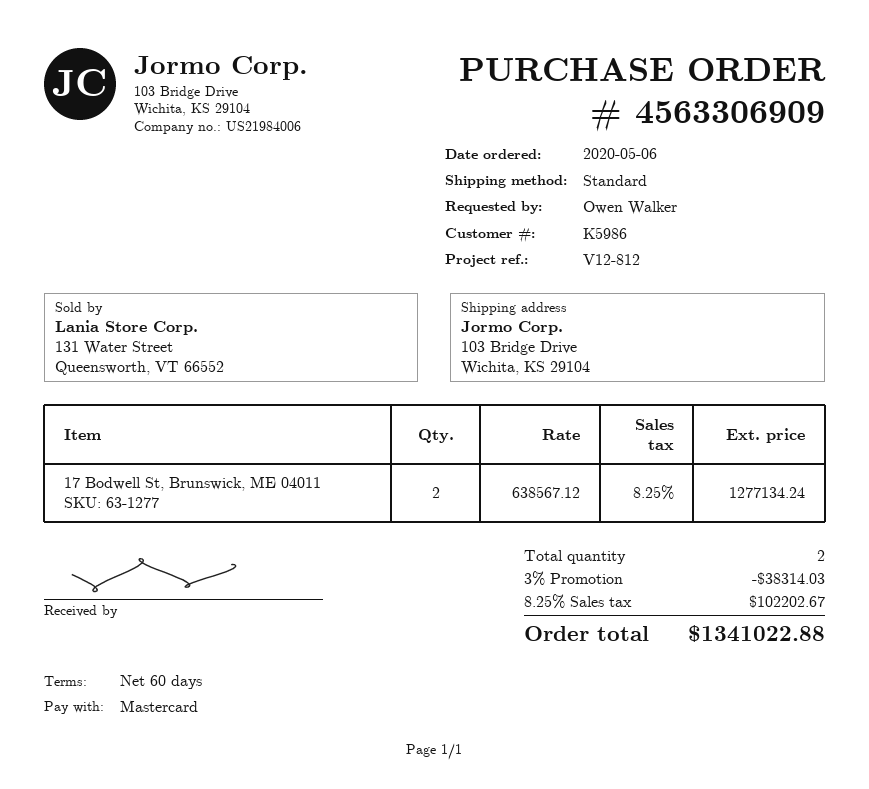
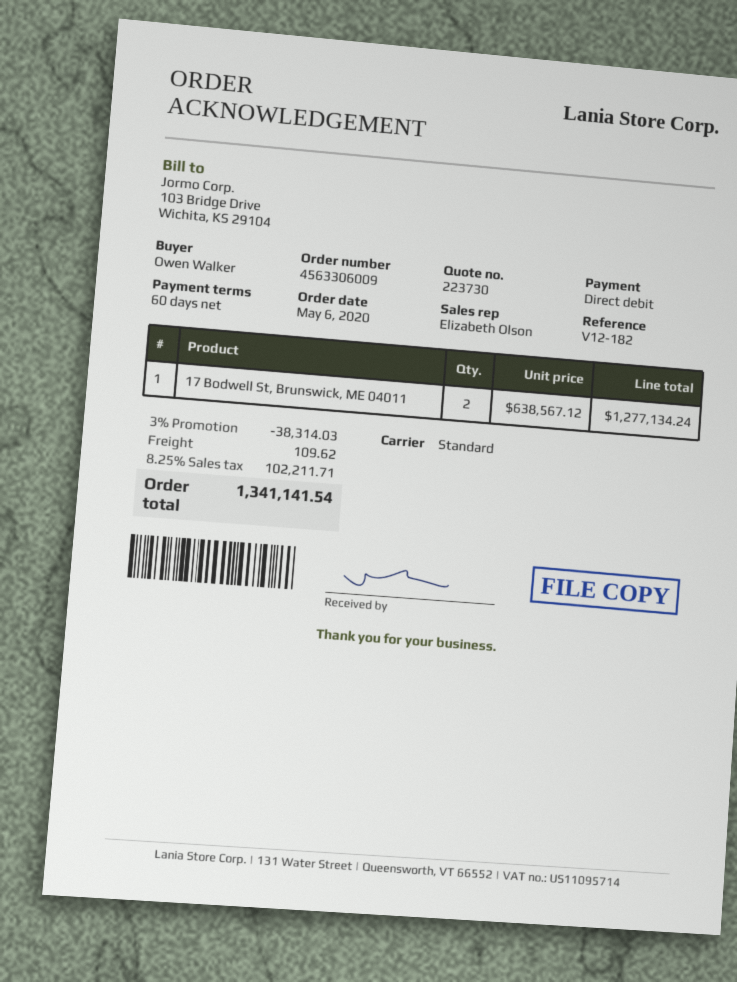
order number: 4563306909 -> 4563306009
reference: V12-812 -> V12-182
payment method: Mastercard -> direct debit
shipping: none -> 109.62
tax: 8.25% = 102202.67 -> 8.25% = 102211.71
total: 1341022.88 -> 1341141.54

